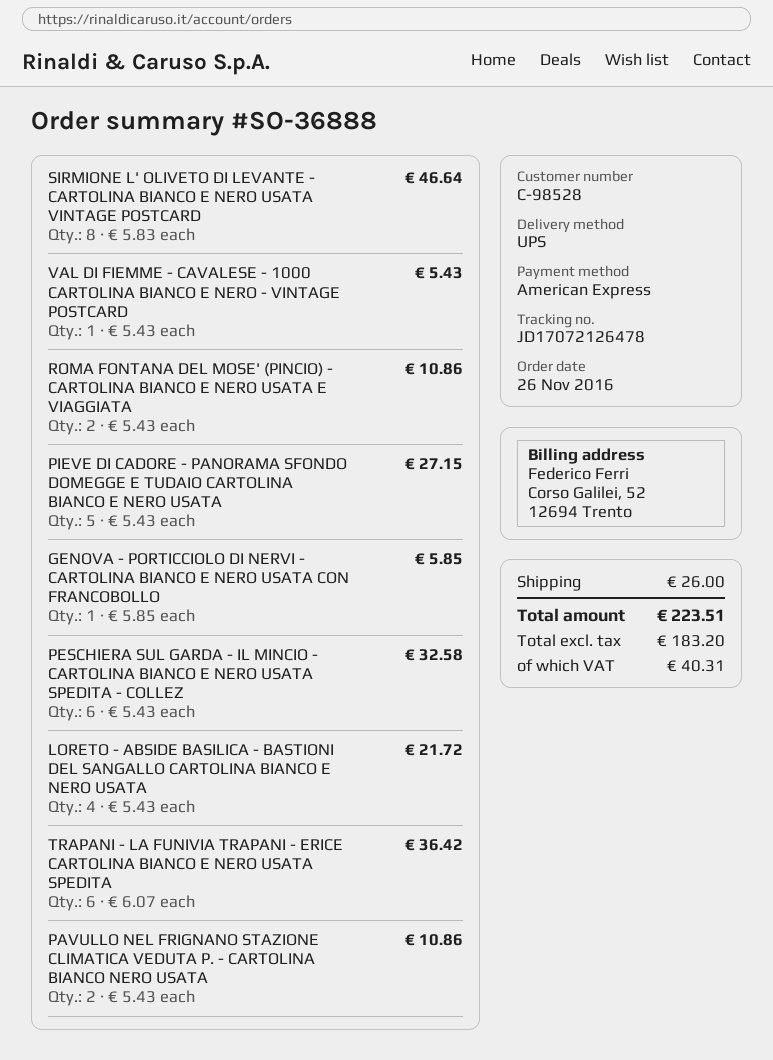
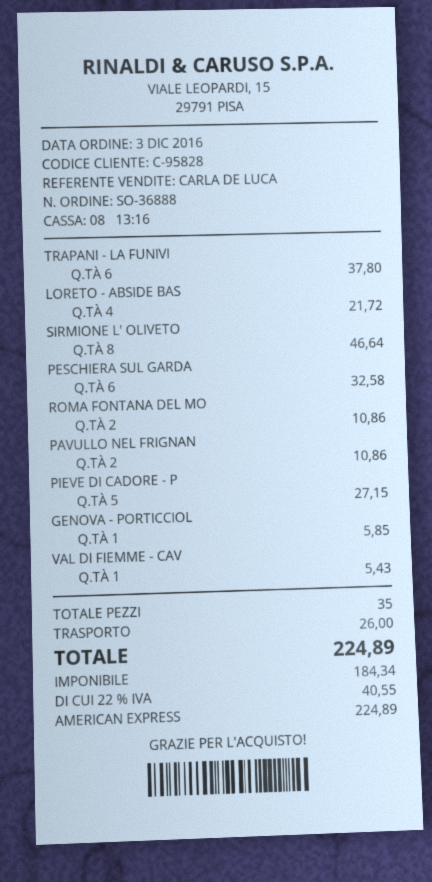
order date: 2016-11-26 -> 2016-12-03
customer number: C-98528 -> C-95828
TRAPANI - LA FUNIVIA TRAPANI - ERICE CARTOLINA BIANCO E NERO USATA SPEDITA: 6 for 36.42 -> 6 for 37.80
net: 183.20 -> 184.34
tax: 40.31 -> 40.55
total: 223.51 -> 224.89

